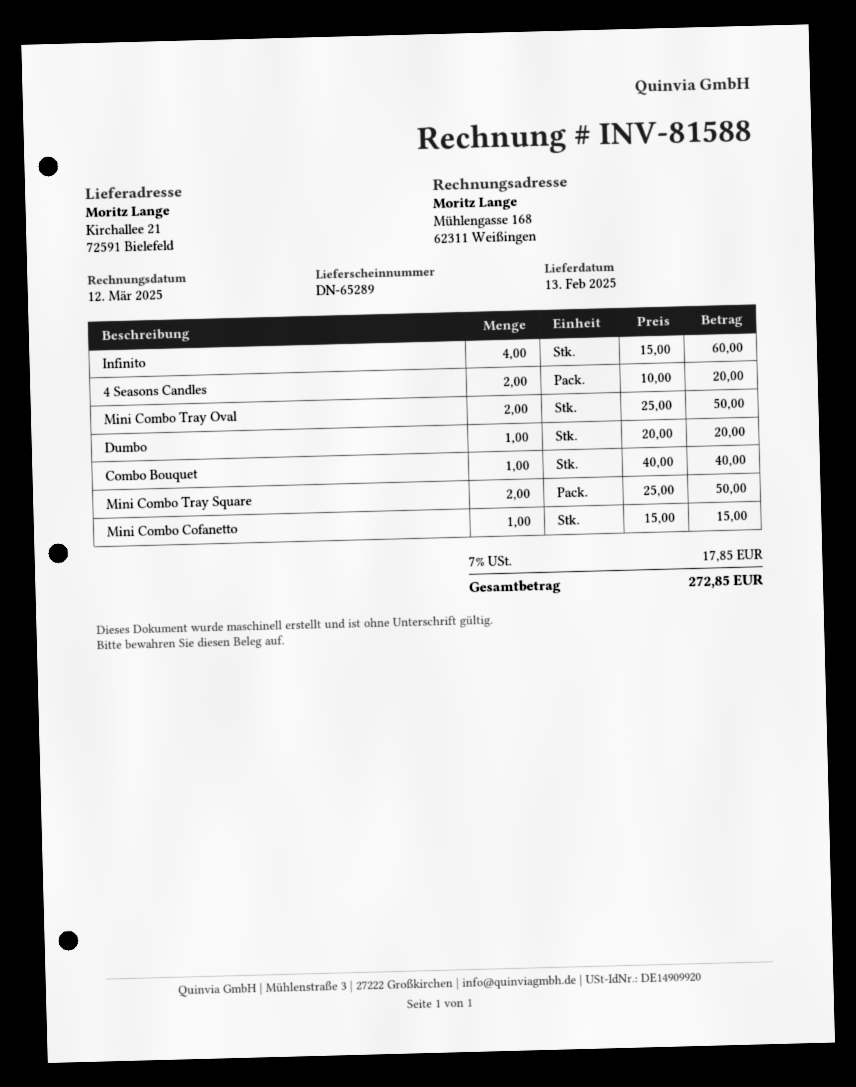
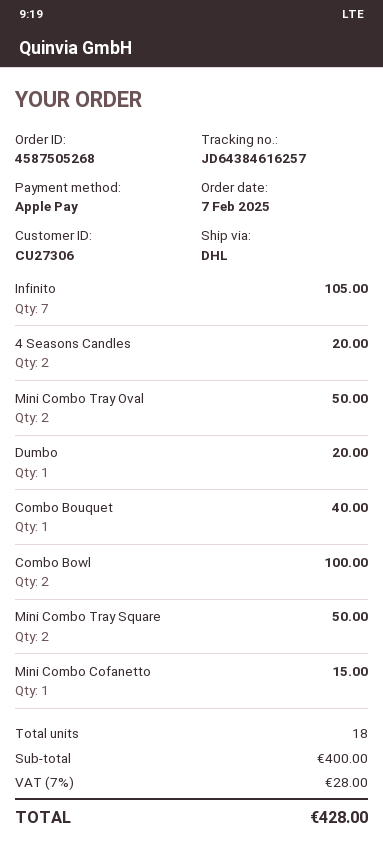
Infinito: 4 for 60.00 -> 7 for 105.00
Combo Bowl: none -> 2 for 100.00
tax: 7% = 17.85 -> 7% = 28.00
total: 272.85 -> 428.00

